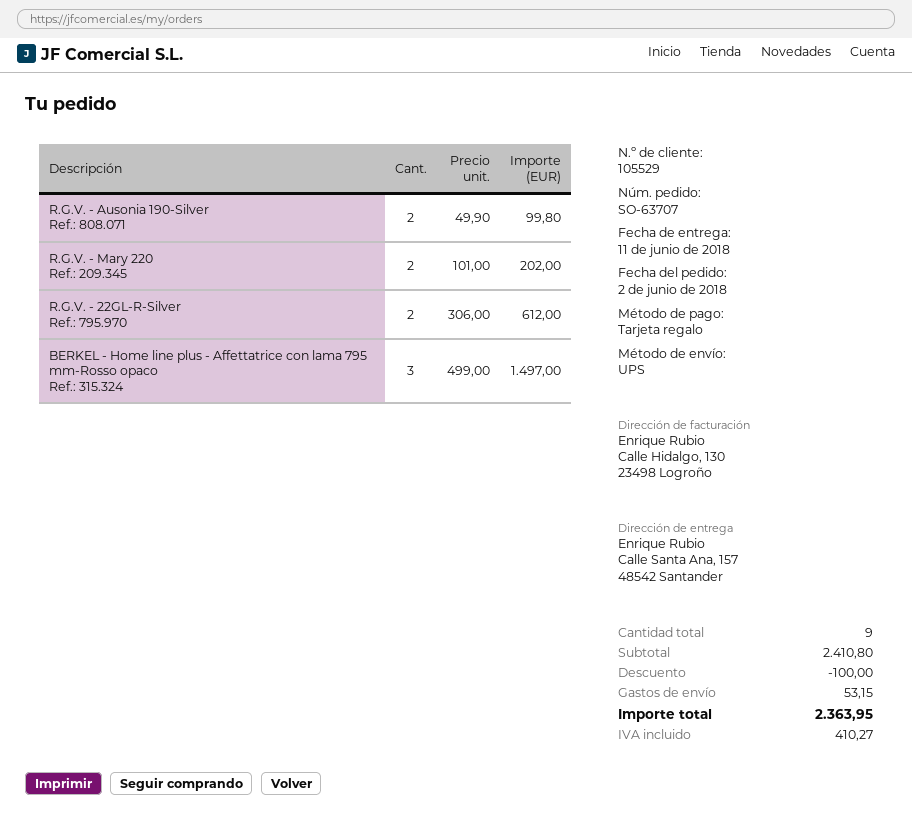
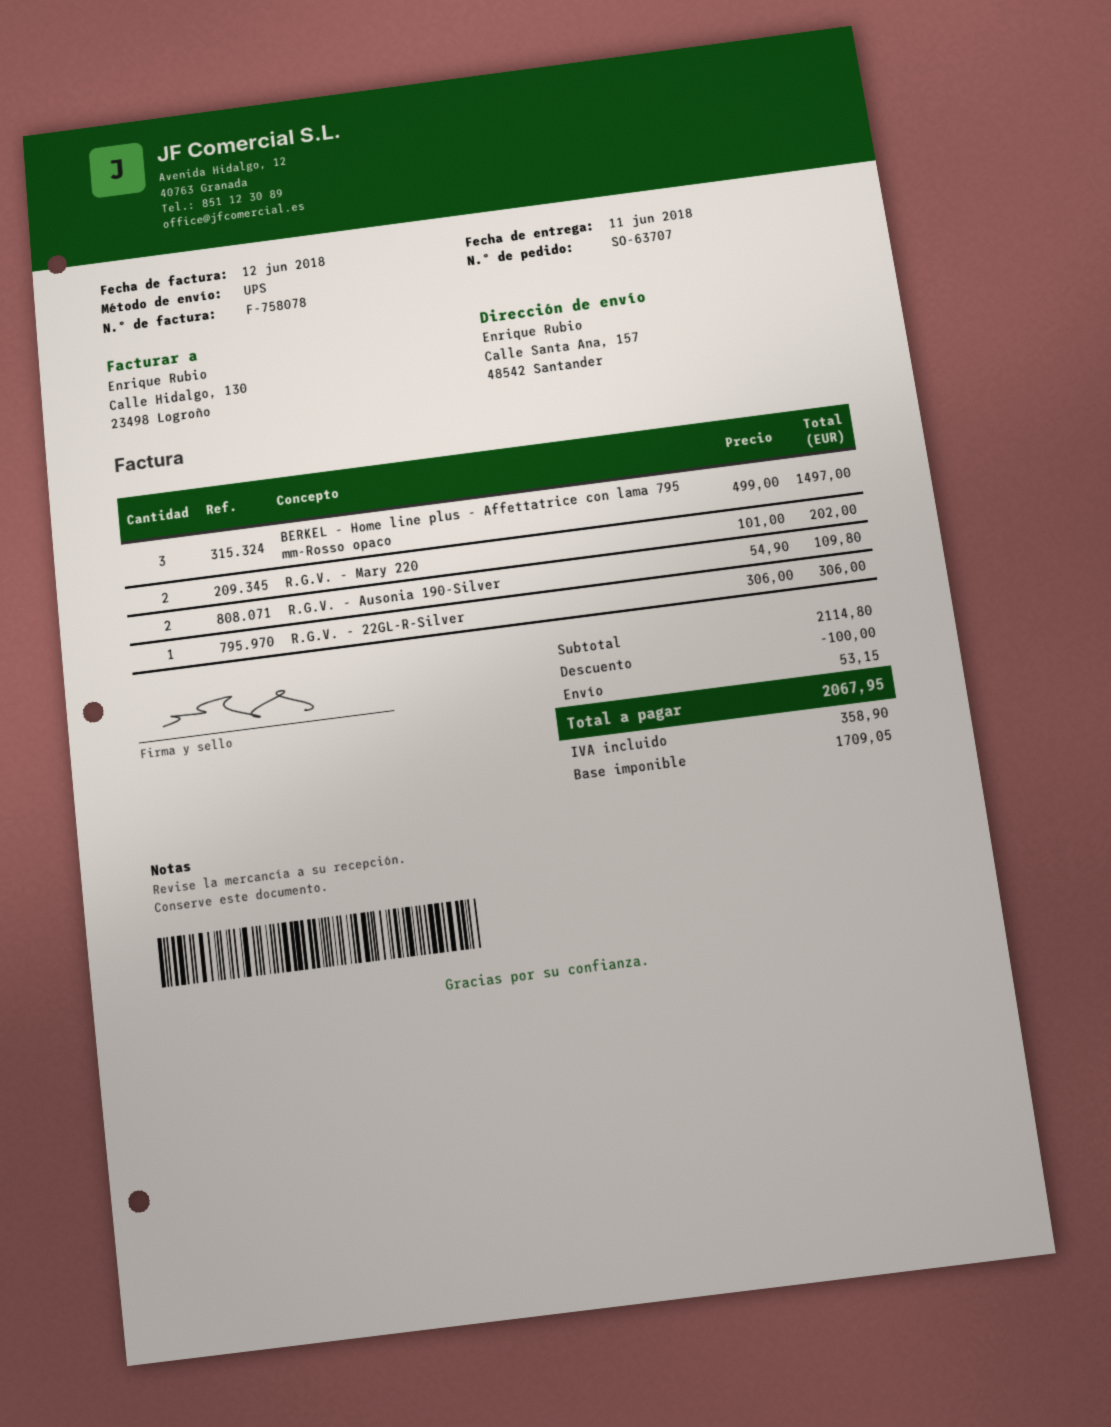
R.G.V. - Ausonia 190-Silver: 2 x 49.90 = 99.80 -> 2 x 54.90 = 109.80
R.G.V. - 22GL-R-Silver: 2 x 306.00 = 612.00 -> 1 x 306.00 = 306.00
subtotal: 2410.80 -> 2114.80
tax: 410.27 -> 358.90
total: 2363.95 -> 2067.95

